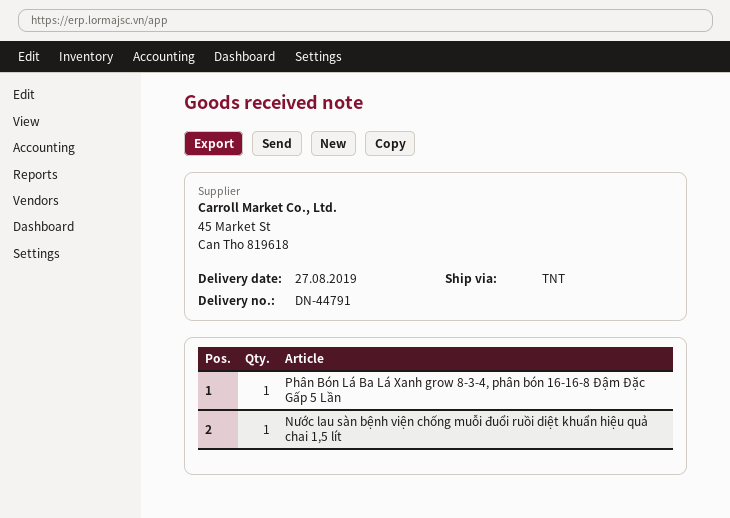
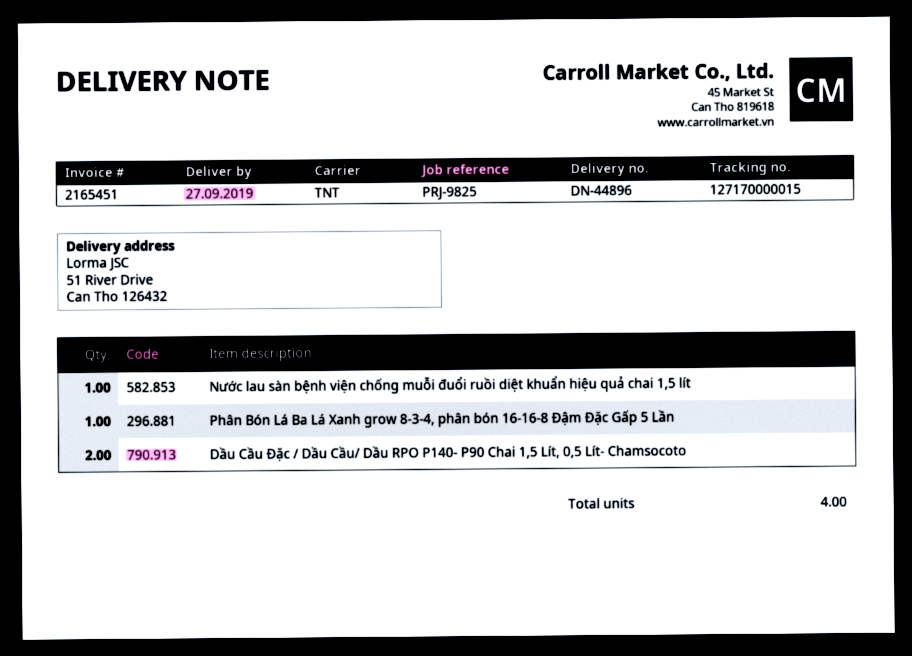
delivery note number: DN-44791 -> DN-44896
delivery date: 2019-08-27 -> 2019-09-27
Dầu Cầu Đặc / Dầu Cầu/ Dầu RPO P140- P90 Chai 1,5 Lít, 0,5 Lít- Chamsocoto: none -> 2

